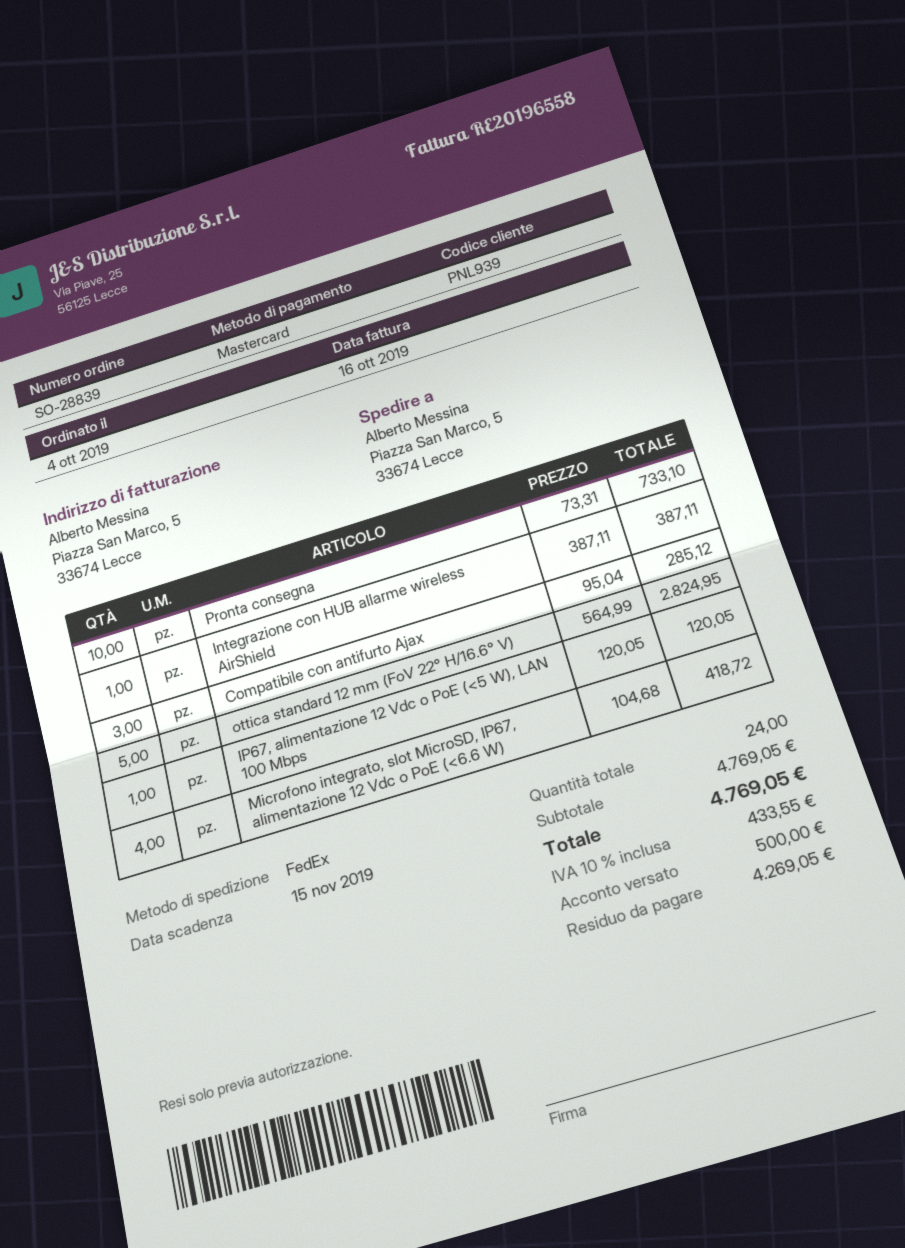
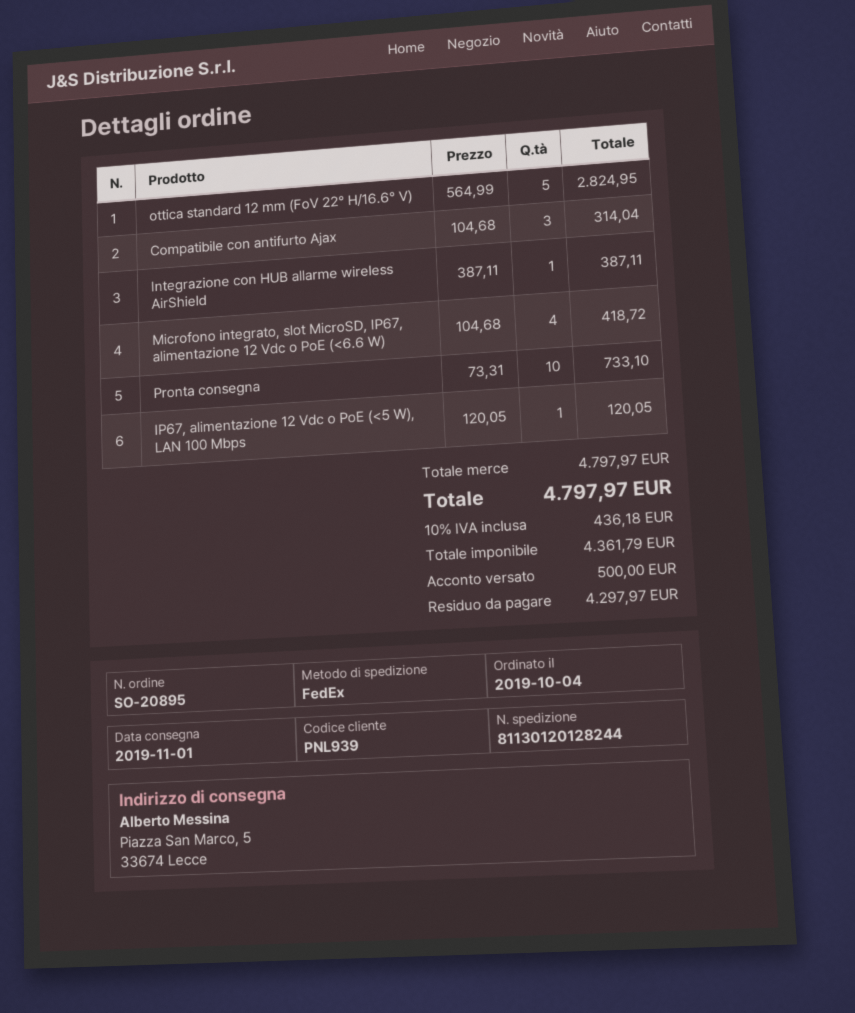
order number: SO-28839 -> SO-20895
Compatibile con antifurto Ajax: 3 x 95.04 = 285.12 -> 3 x 104.68 = 314.04
subtotal: 4769.05 -> 4797.97
tax: 10% = 433.55 -> 10% = 436.18
total: 4769.05 -> 4797.97
balance: 4269.05 -> 4297.97

